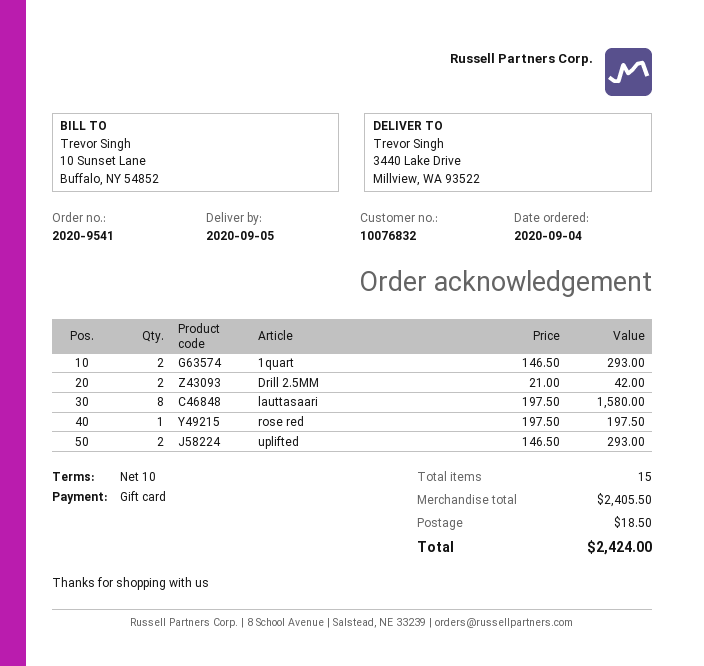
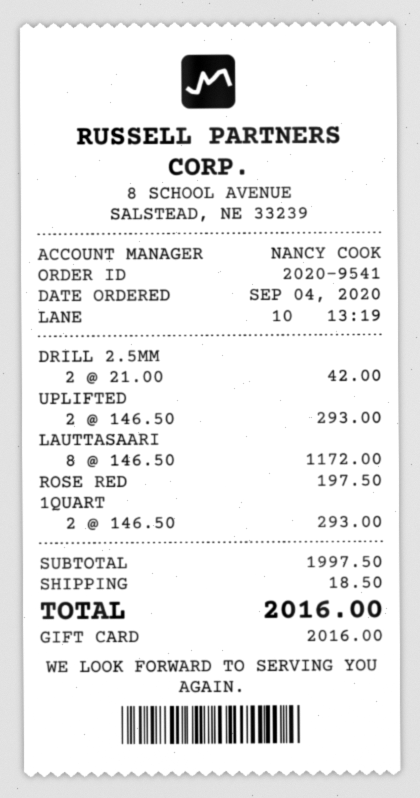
lauttasaari: 8 x 197.50 = 1580.00 -> 8 x 146.50 = 1172.00
subtotal: 2405.50 -> 1997.50
total: 2424.00 -> 2016.00

